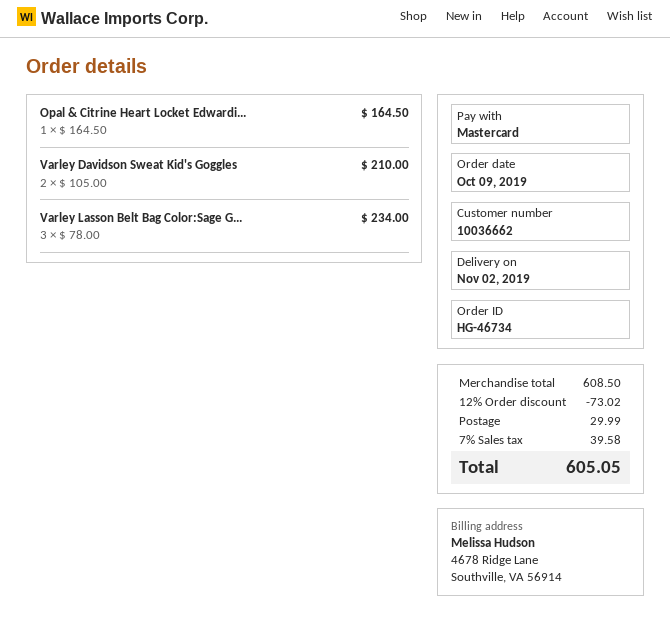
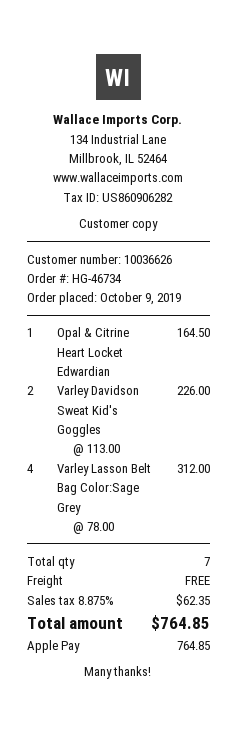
customer number: 10036662 -> 10036626
payment method: Mastercard -> Apple Pay
Varley Davidson Sweat Kid's Goggles: 2 x 105.00 = 210.00 -> 2 x 113.00 = 226.00
Varley Lasson Belt Bag Color:Sage G...: 3 x 78.00 = 234.00 -> 4 x 78.00 = 312.00
discount: 12% = 73.02 -> none
shipping: 29.99 -> 0.00
tax: 7% = 39.58 -> 8.875% = 62.35
total: 605.05 -> 764.85

